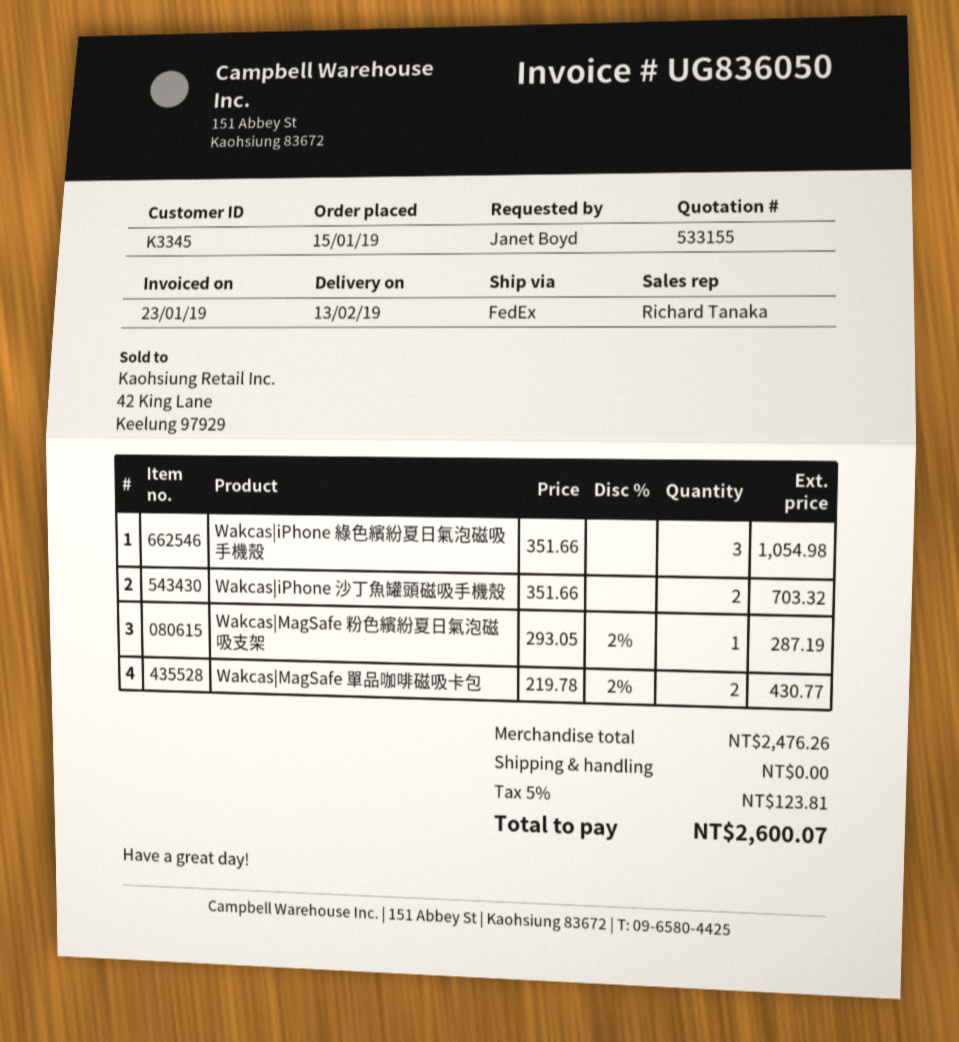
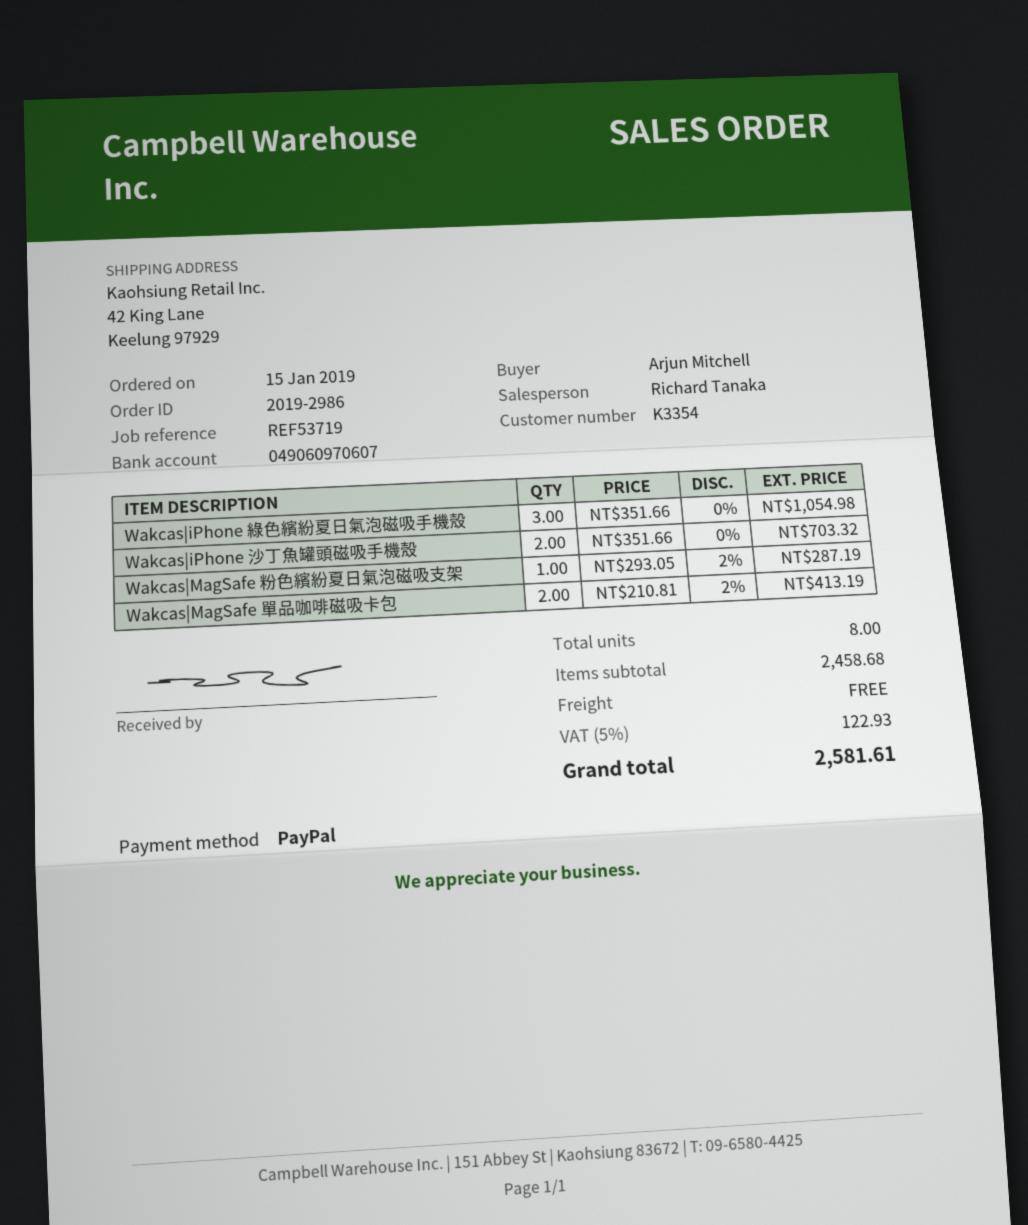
customer number: K3345 -> K3354
ordered by: Janet Boyd -> Arjun Mitchell
Wakcas|MagSafe 單品咖啡磁吸卡包: 2 x 219.78 - 2% = 430.77 -> 2 x 210.81 - 2% = 413.19
subtotal: 2476.26 -> 2458.68
tax: 5% = 123.81 -> 5% = 122.93
total: 2600.07 -> 2581.61

